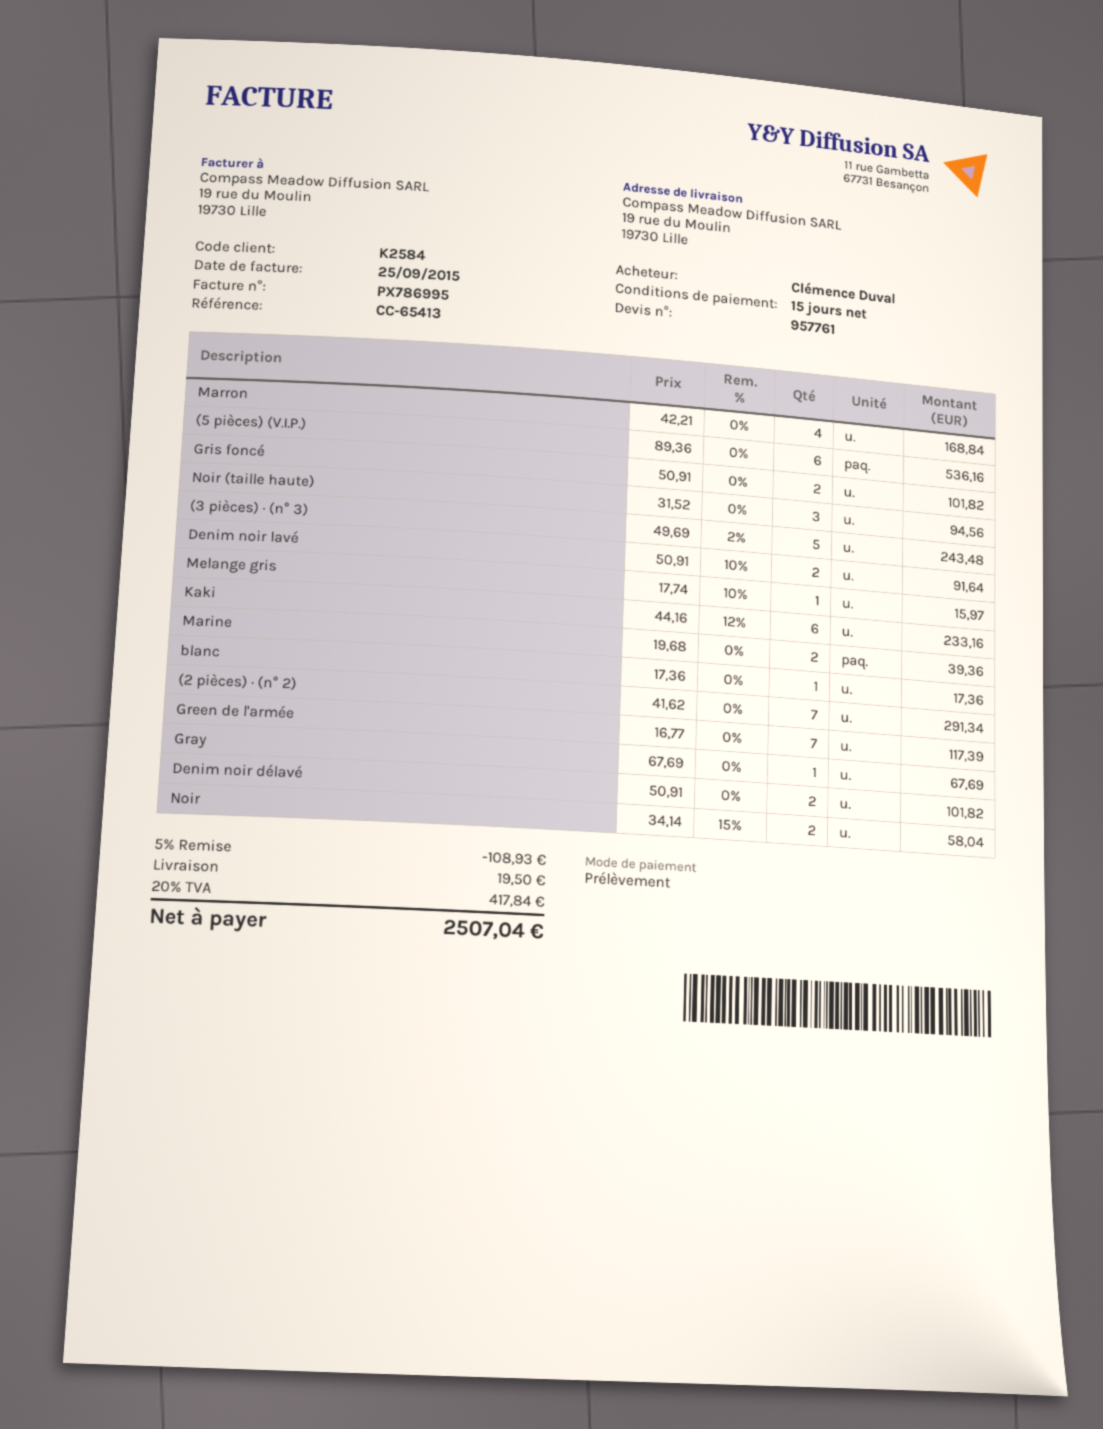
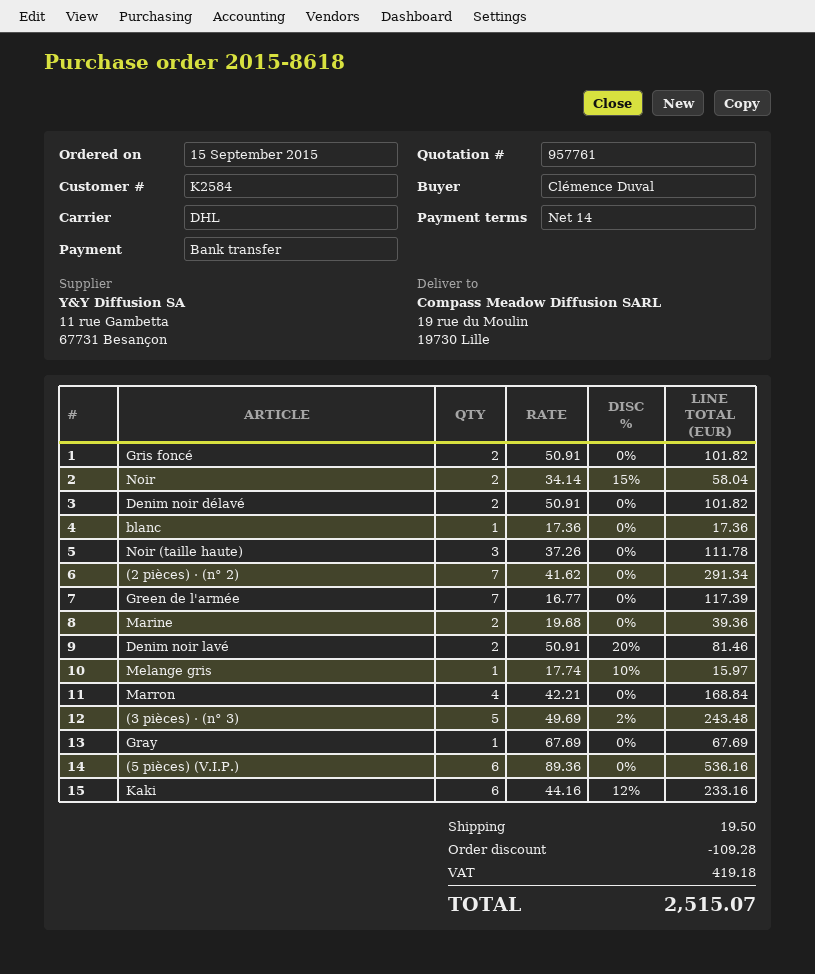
payment terms: 15 days -> 14 days
payment method: direct debit -> bank transfer
Noir (taille haute): 3 x 31.52 = 94.56 -> 3 x 37.26 = 111.78
Denim noir lavé: 2 x 50.91 - 10% = 91.64 -> 2 x 50.91 - 20% = 81.46
discount: 108.93 -> 109.28
tax: 417.84 -> 419.18
total: 2507.04 -> 2515.07

